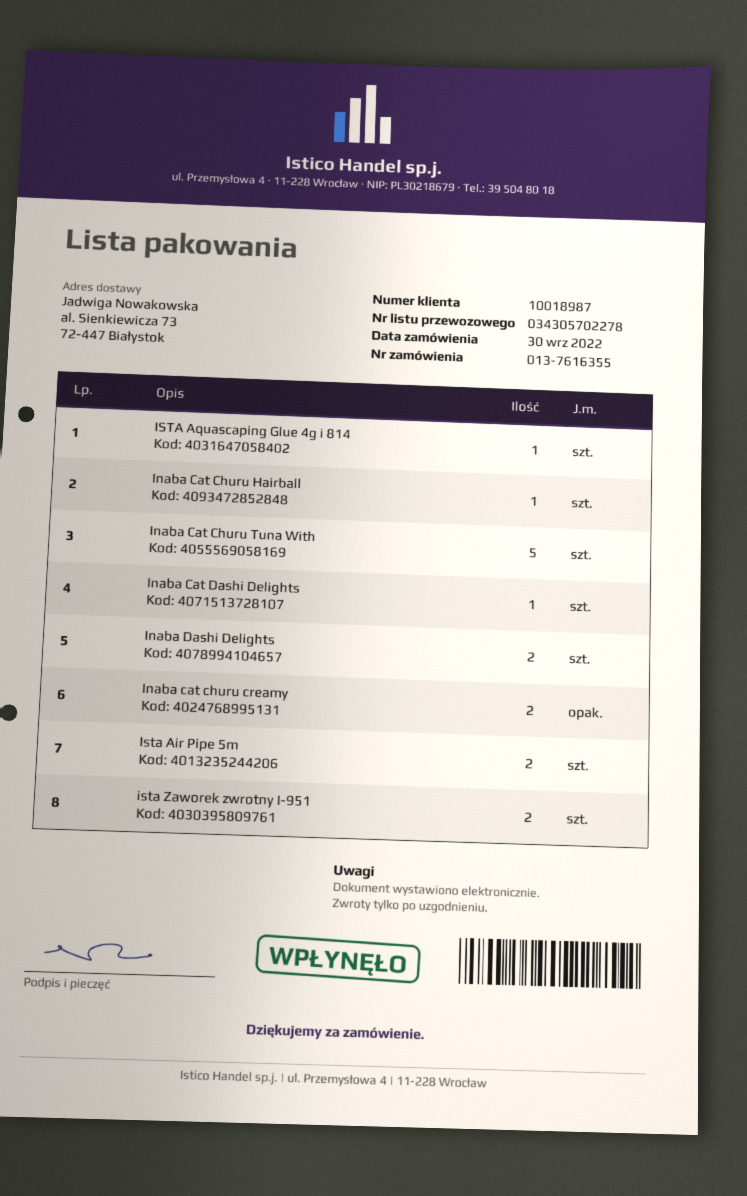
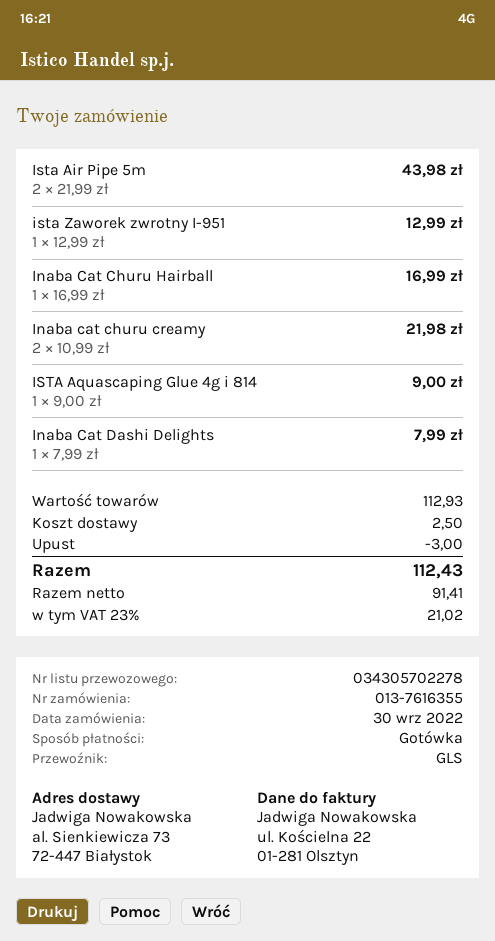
Inaba Cat Churu Tuna With: 5 -> none
Inaba Dashi Delights: 2 -> none
ista Zaworek zwrotny I-951: 2 -> 1

